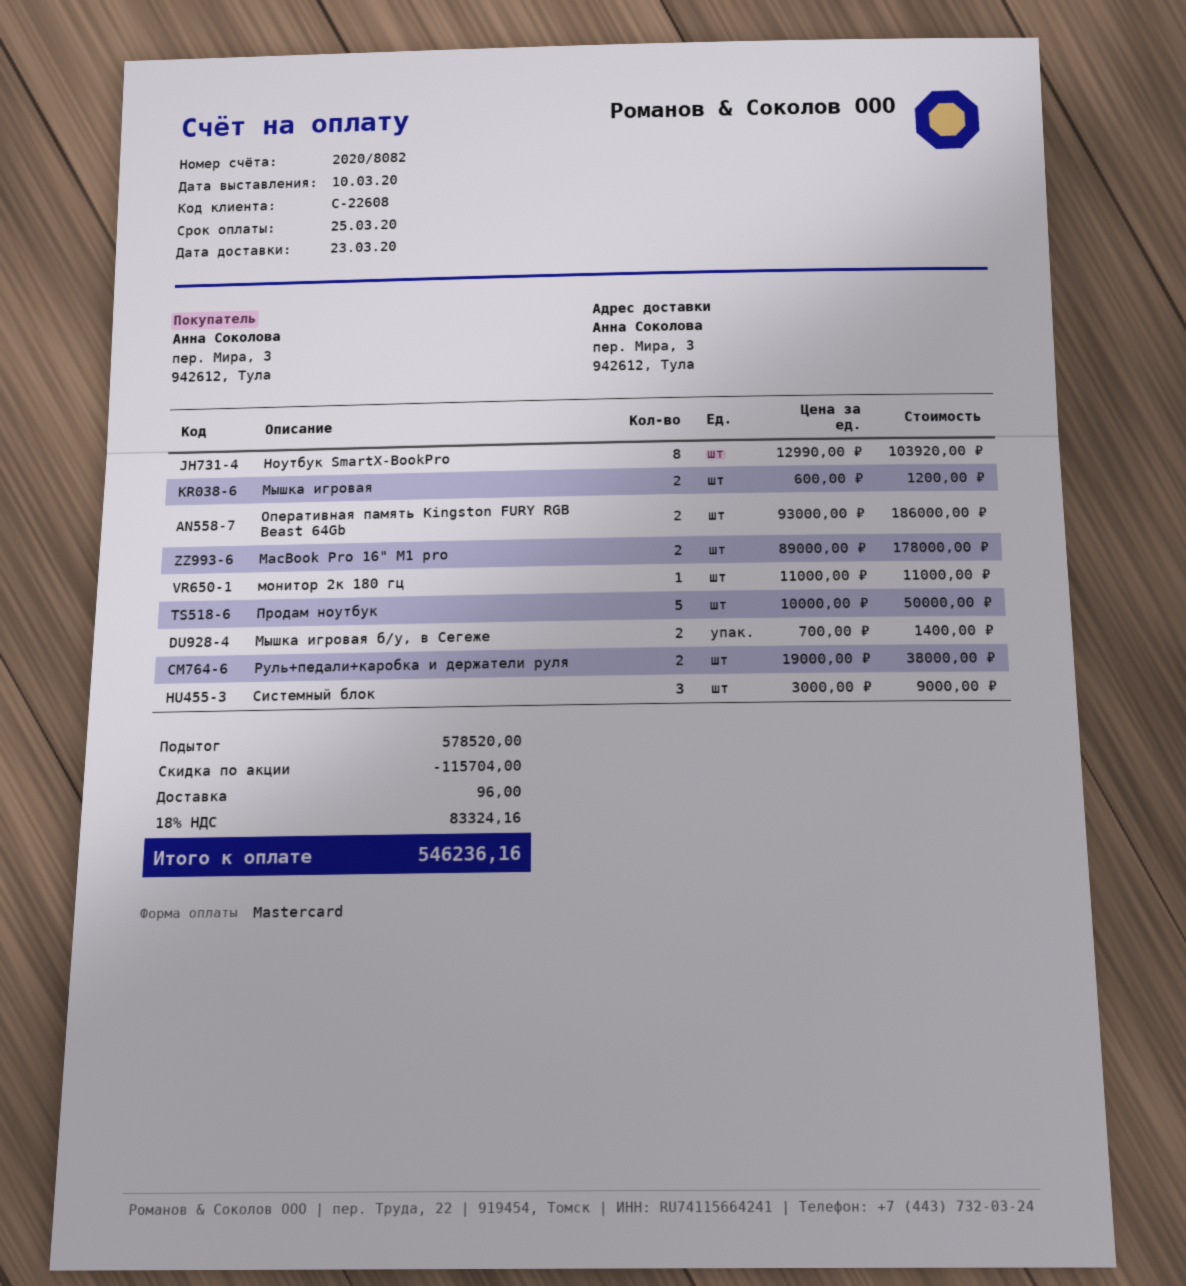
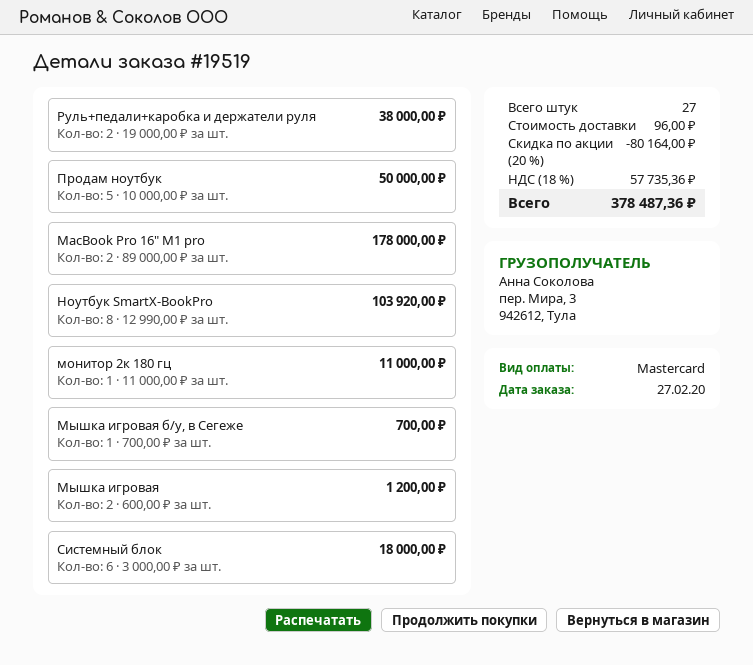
Оперативная память Kingston FURY RGB Beast 64Gb: 2 x 93000.00 = 186000.00 -> none
Мышка игровая б/у, в Сегеже: 2 x 700.00 = 1400.00 -> 1 x 700.00 = 700.00
Системный блок: 3 x 3000.00 = 9000.00 -> 6 x 3000.00 = 18000.00
discount: 115704.00 -> 80164.00
tax: 18% = 83324.16 -> 18% = 57735.36
total: 546236.16 -> 378487.36

